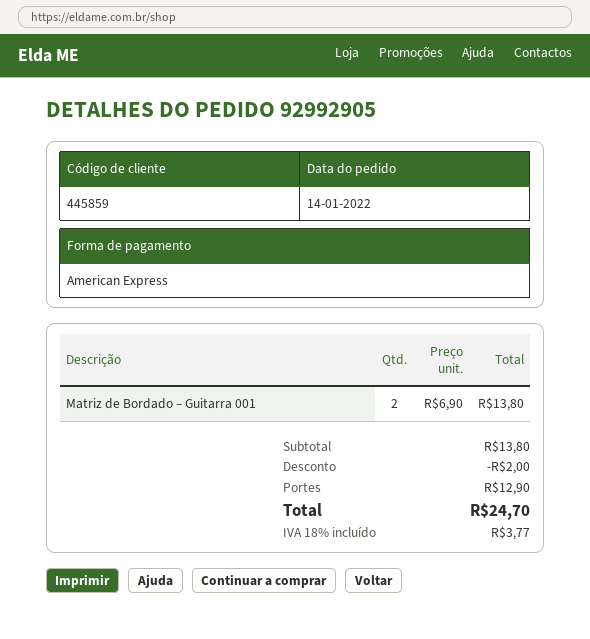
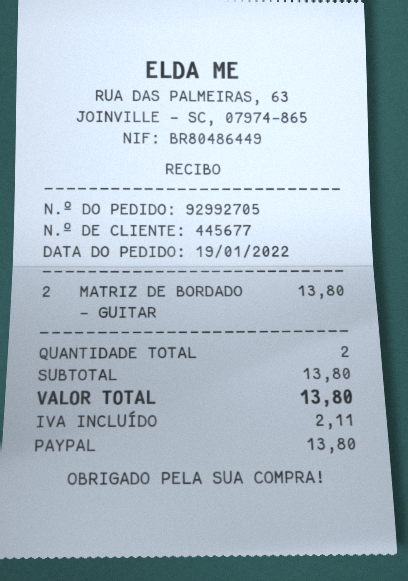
order number: 92992905 -> 92992705
order date: 2022-01-14 -> 2022-01-19
customer number: 445859 -> 445677
payment method: American Express -> PayPal
discount: 2.00 -> none
shipping: 12.90 -> none
tax: 3.77 -> 2.11
total: 24.70 -> 13.80

